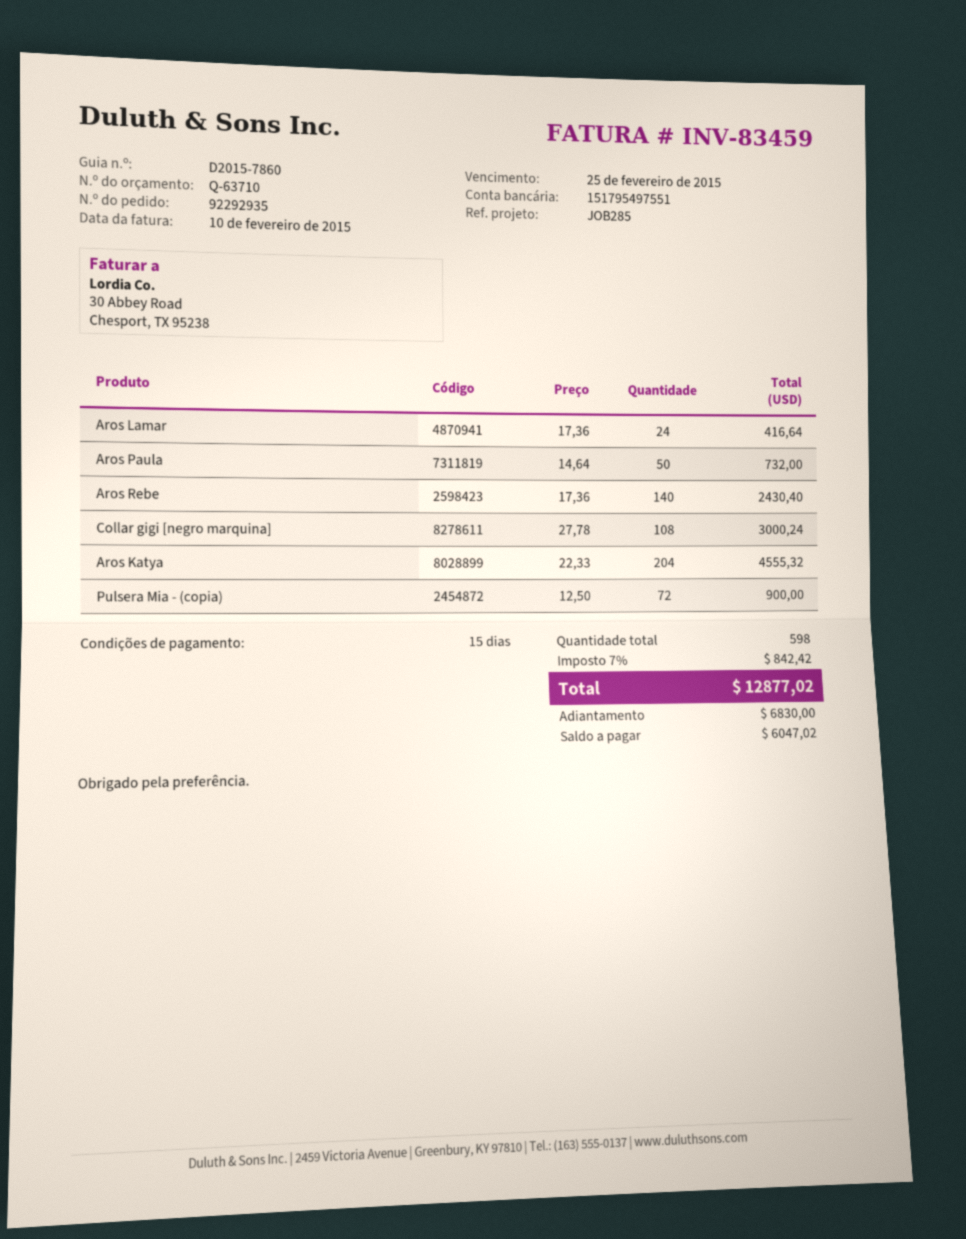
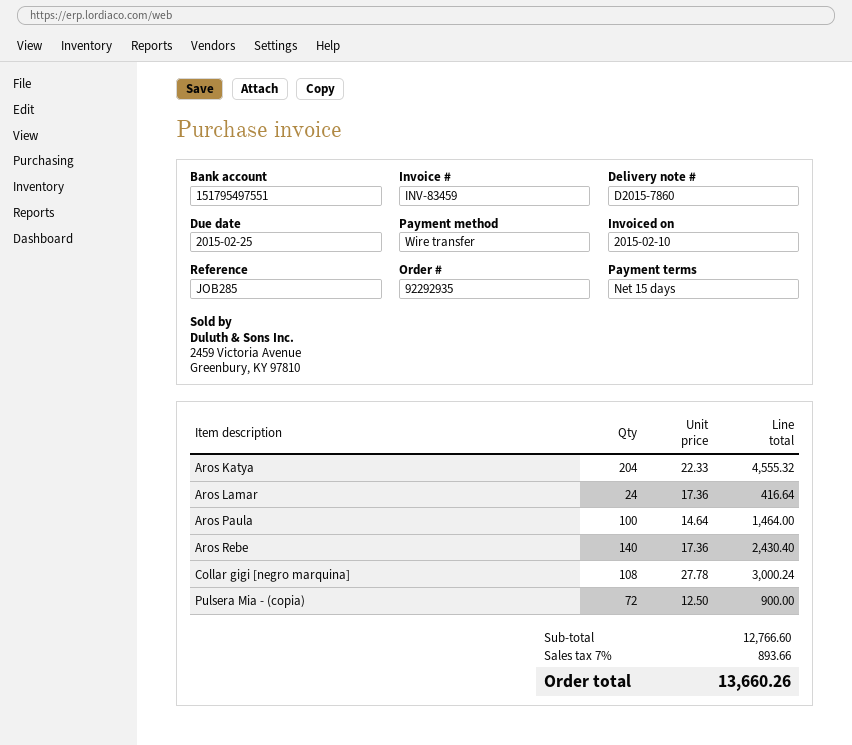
Aros Paula: 50 x 14.64 = 732.00 -> 100 x 14.64 = 1464.00
tax: 7% = 842.42 -> 7% = 893.66
total: 12877.02 -> 13660.26

